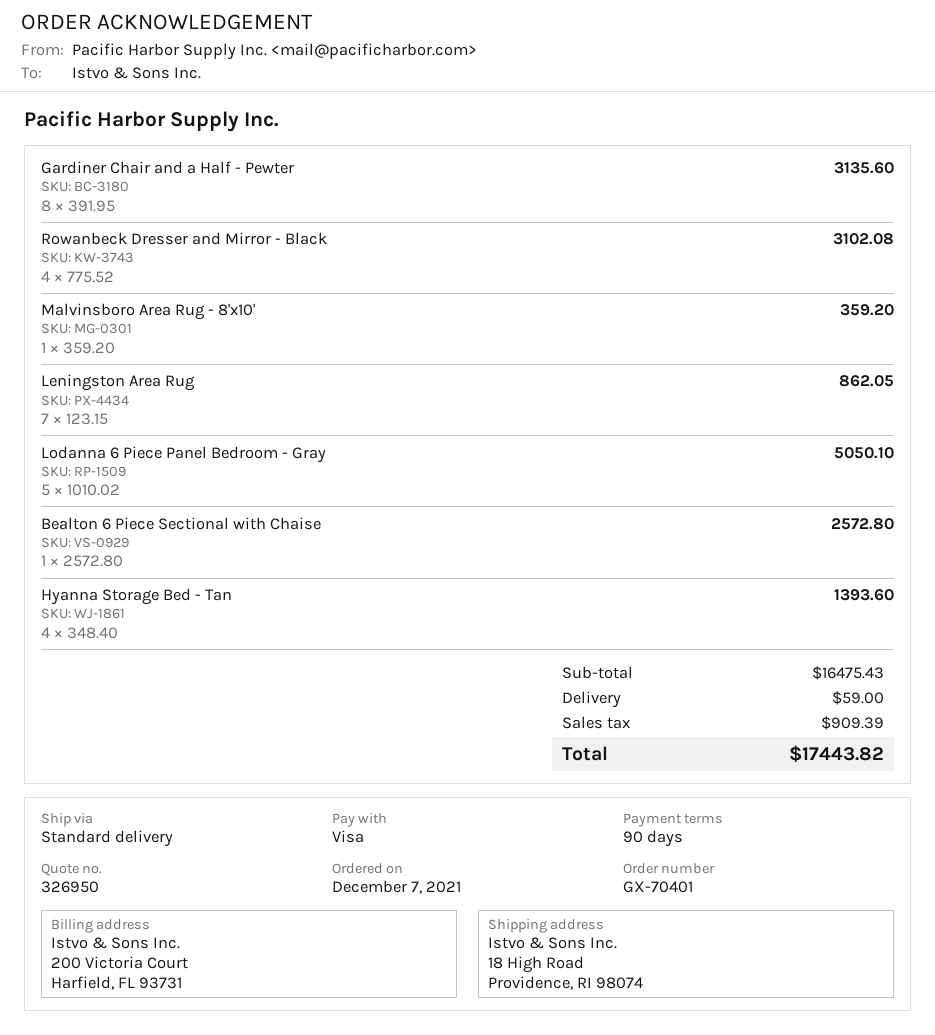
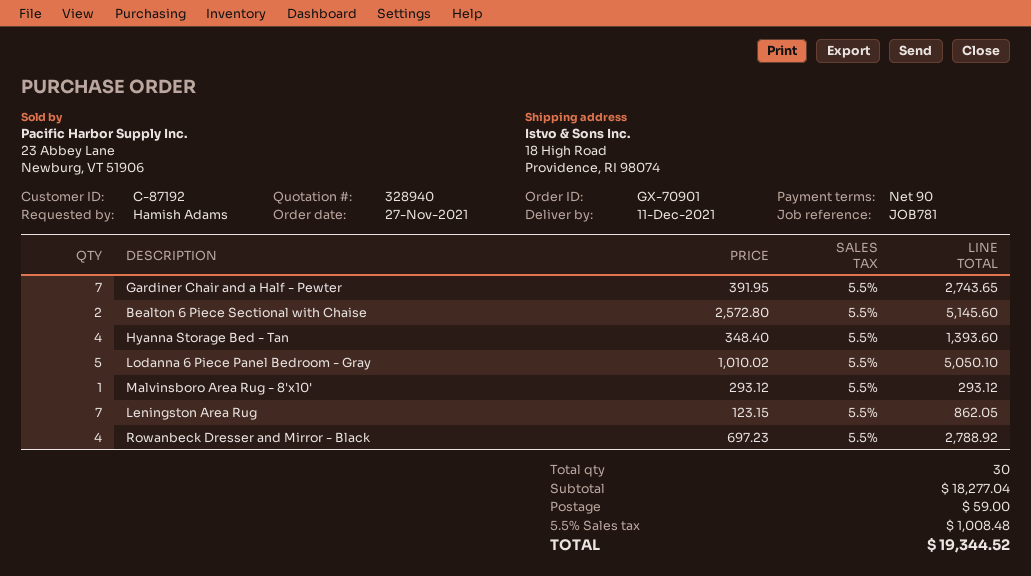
quote number: 326950 -> 328940
order number: GX-70401 -> GX-70901
order date: 2021-12-07 -> 2021-11-27
Gardiner Chair and a Half - Pewter: 8 x 391.95 = 3135.60 -> 7 x 391.95 = 2743.65
Rowanbeck Dresser and Mirror - Black: 4 x 775.52 = 3102.08 -> 4 x 697.23 = 2788.92
Malvinsboro Area Rug - 8'x10': 1 x 359.20 = 359.20 -> 1 x 293.12 = 293.12
Bealton 6 Piece Sectional with Chaise: 1 x 2572.80 = 2572.80 -> 2 x 2572.80 = 5145.60
subtotal: 16475.43 -> 18277.04
tax: 909.39 -> 1008.48
total: 17443.82 -> 19344.52

